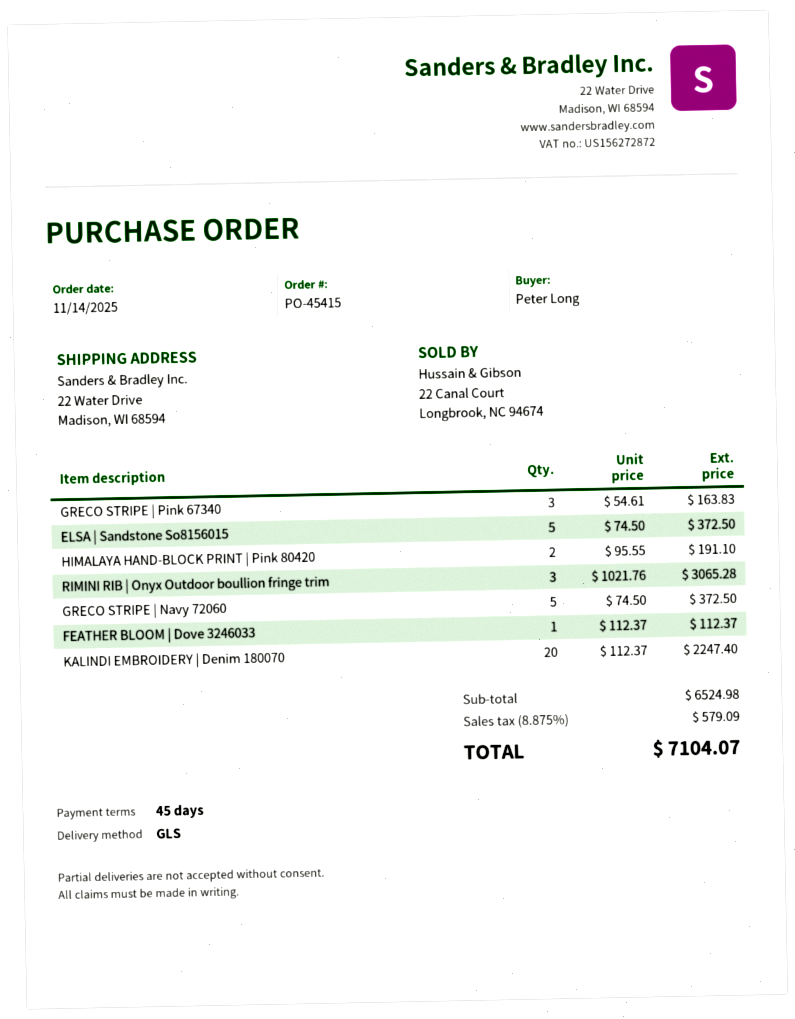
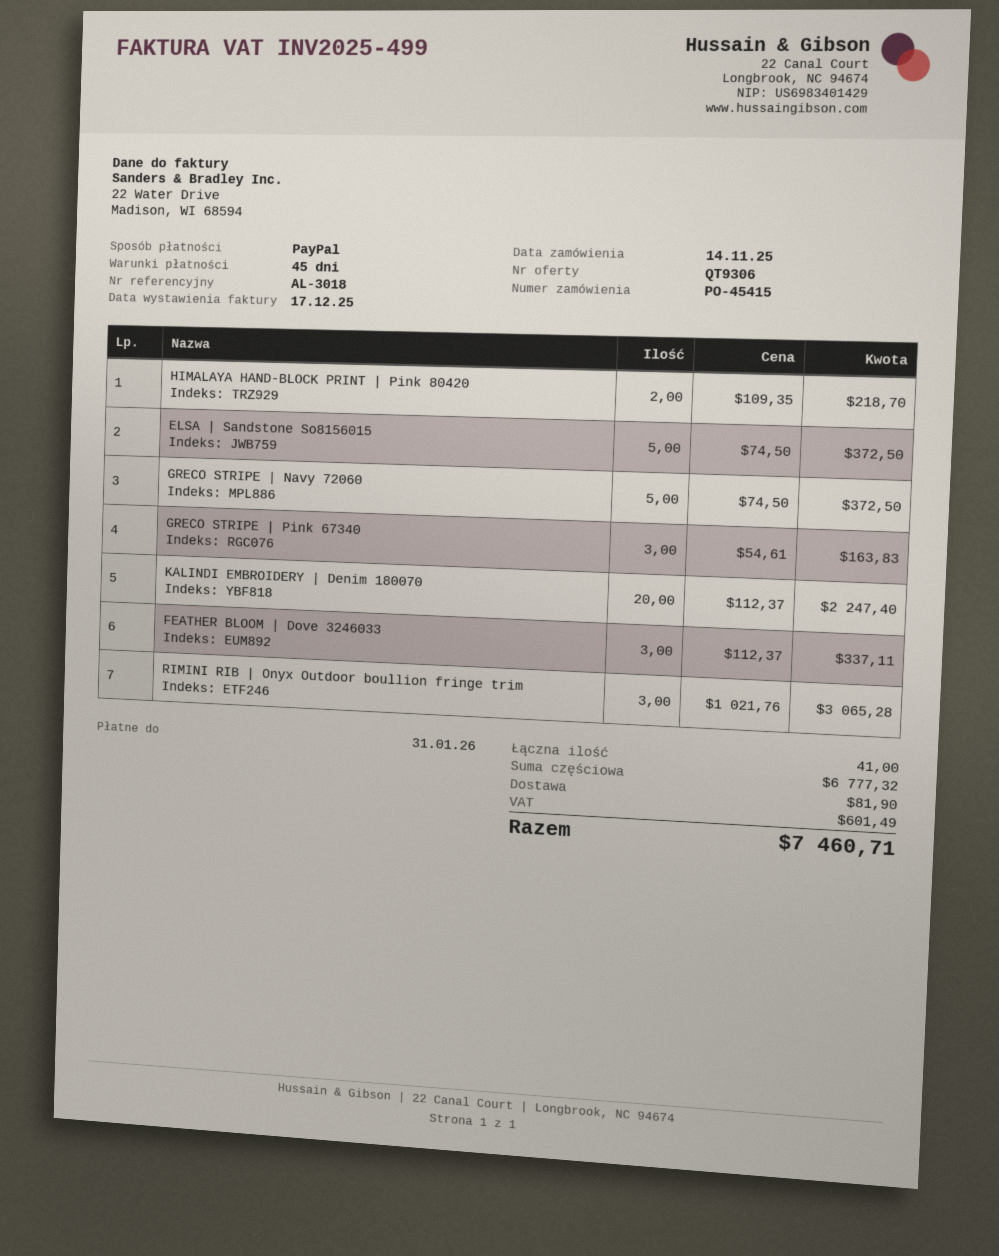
HIMALAYA HAND-BLOCK PRINT | Pink 80420: 2 x 95.55 = 191.10 -> 2 x 109.35 = 218.70
FEATHER BLOOM | Dove 3246033: 1 x 112.37 = 112.37 -> 3 x 112.37 = 337.11
subtotal: 6524.98 -> 6777.32
shipping: none -> 81.90
tax: 579.09 -> 601.49
total: 7104.07 -> 7460.71

